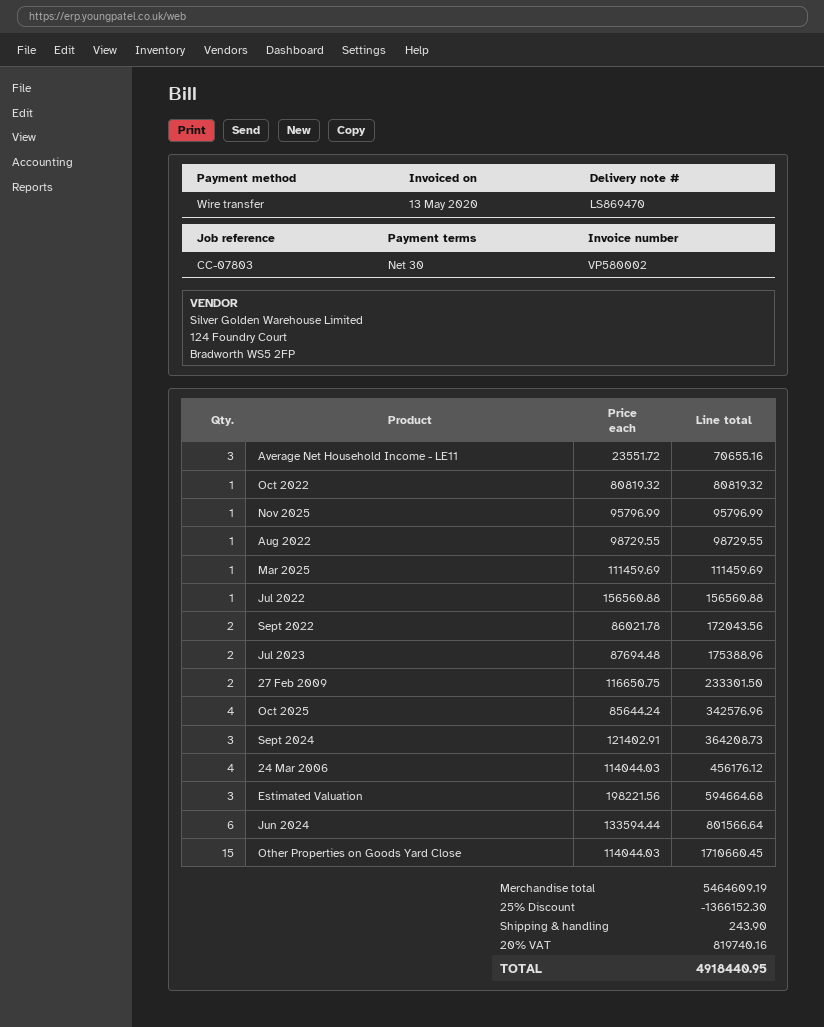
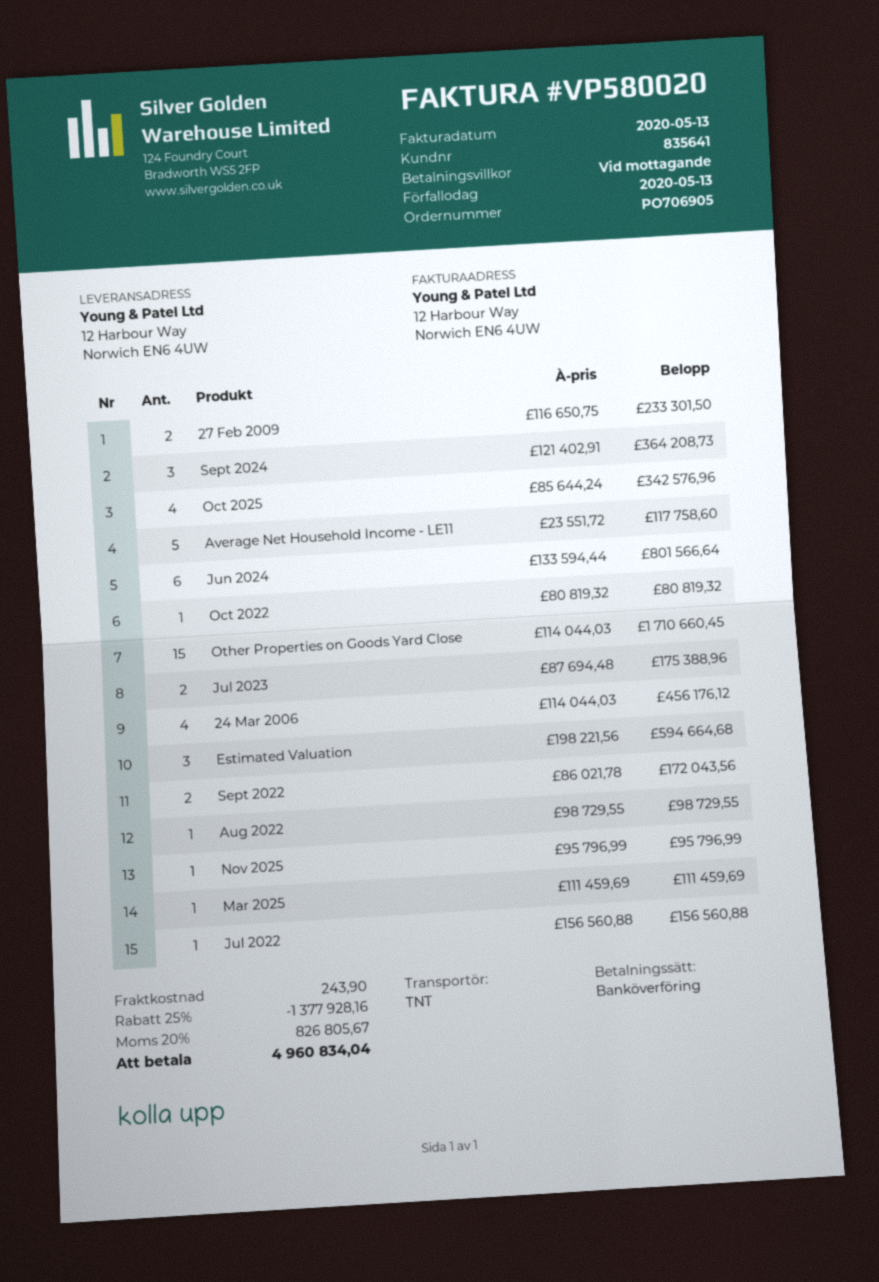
invoice number: VP580002 -> VP580020
payment terms: 30 days -> on receipt
Average Net Household Income - LE11: 3 x 23551.72 = 70655.16 -> 5 x 23551.72 = 117758.60
discount: 25% = 1366152.30 -> 25% = 1377928.16
tax: 20% = 819740.16 -> 20% = 826805.67
total: 4918440.95 -> 4960834.04

